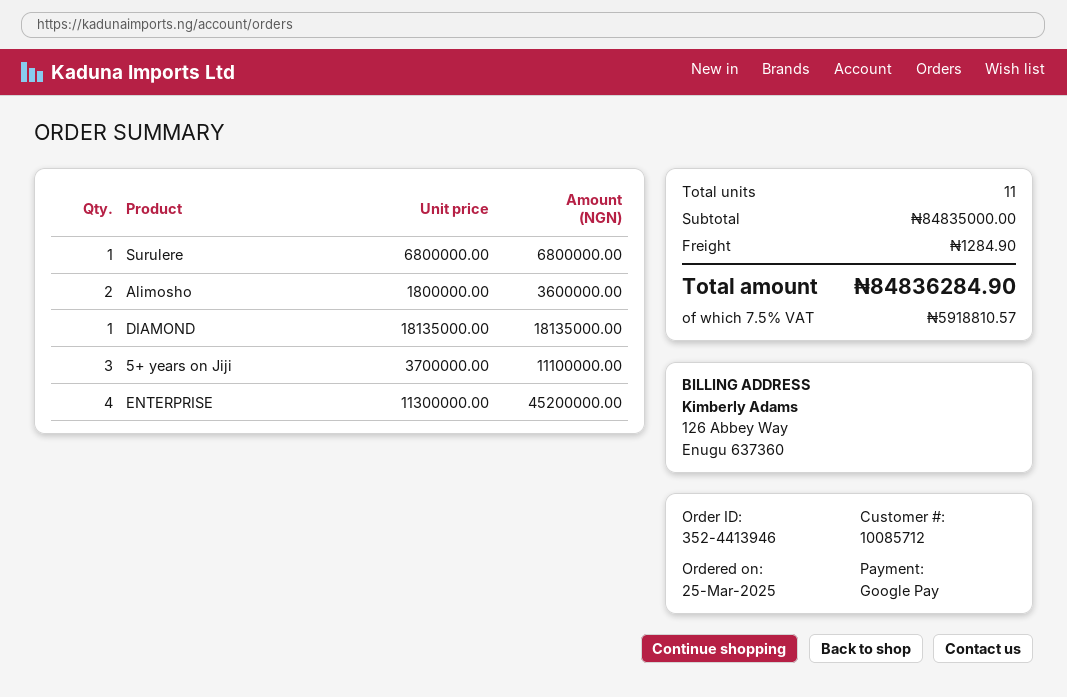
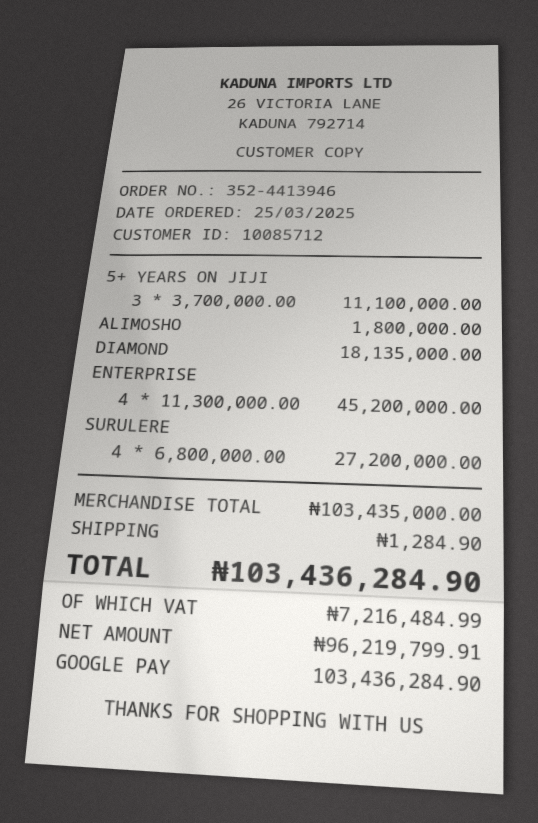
Surulere: 1 x 6800000.00 = 6800000.00 -> 4 x 6800000.00 = 27200000.00
Alimosho: 2 x 1800000.00 = 3600000.00 -> 1 x 1800000.00 = 1800000.00
subtotal: 84835000.00 -> 103435000.00
tax: 5918810.57 -> 7216484.99
total: 84836284.90 -> 103436284.90

